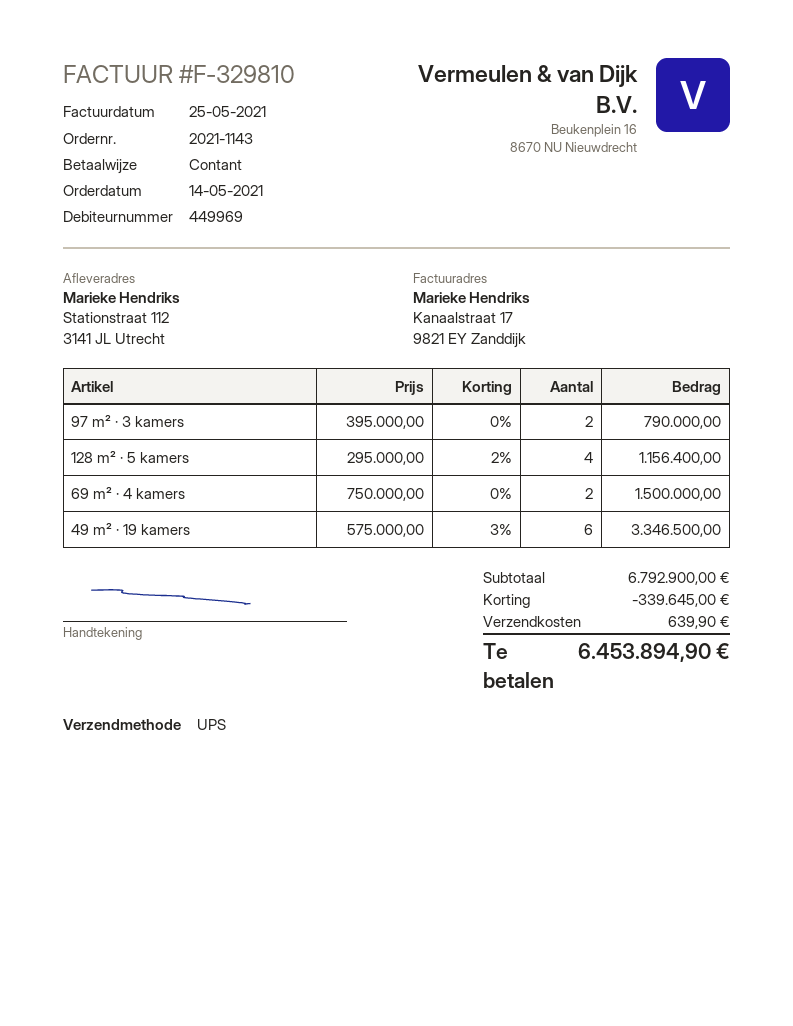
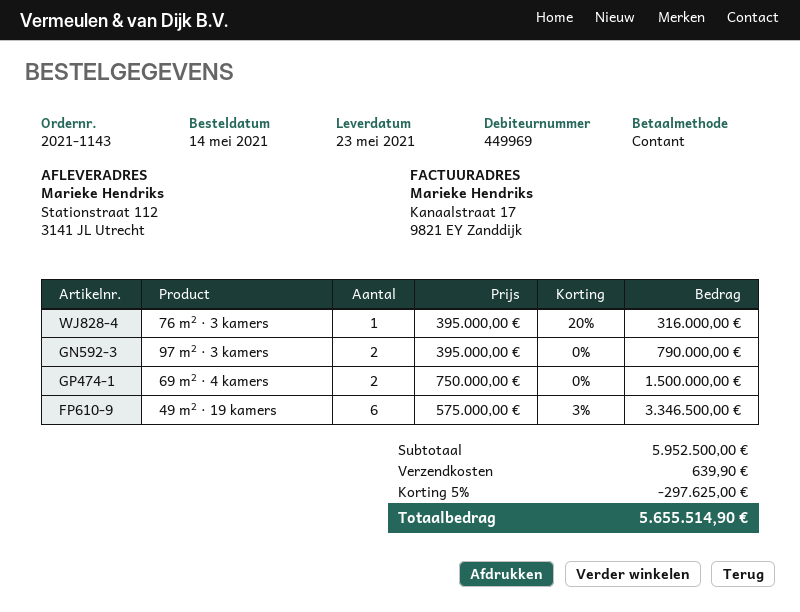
128 m² · 5 kamers: 4 x 295000.00 - 2% = 1156400.00 -> none
76 m² · 3 kamers: none -> 1 x 395000.00 - 20% = 316000.00
subtotal: 6792900.00 -> 5952500.00
discount: 339645.00 -> 297625.00
total: 6453894.90 -> 5655514.90

